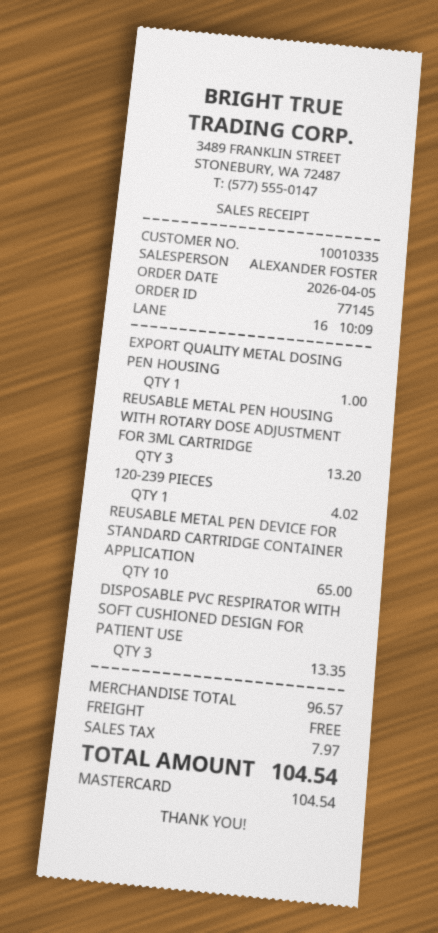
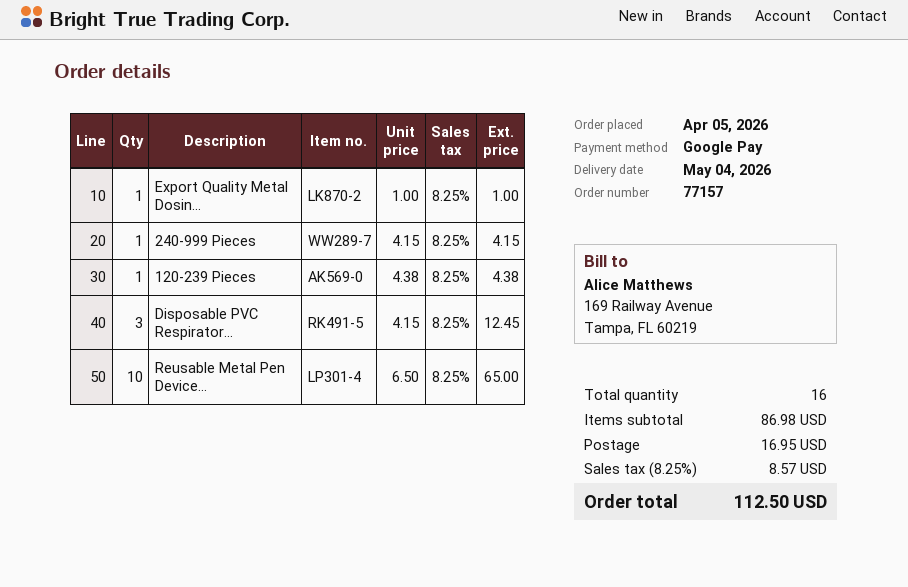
order number: 77145 -> 77157
payment method: Mastercard -> Google Pay
REUSABLE METAL PEN HOUSING WITH ROTARY DOSE ADJUSTMENT FOR 3ML CARTRIDGE: 3 for 13.20 -> none
120-239 PIECES: 1 for 4.02 -> 1 for 4.38
DISPOSABLE PVC RESPIRATOR WITH SOFT CUSHIONED DESIGN FOR PATIENT USE: 3 for 13.35 -> 3 for 12.45
240-999 Pieces: none -> 1 for 4.15
subtotal: 96.57 -> 86.98
shipping: 0.00 -> 16.95
tax: 7.97 -> 8.57
total: 104.54 -> 112.50

